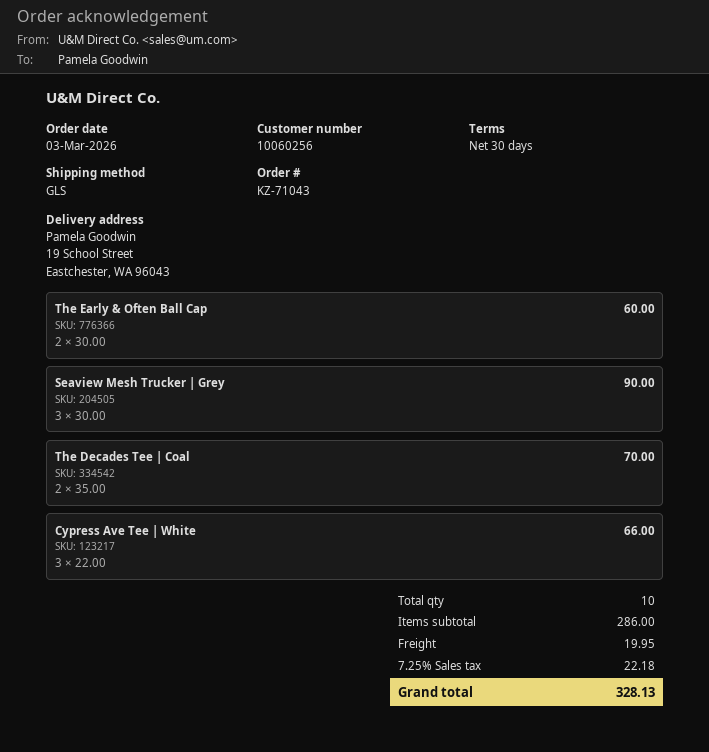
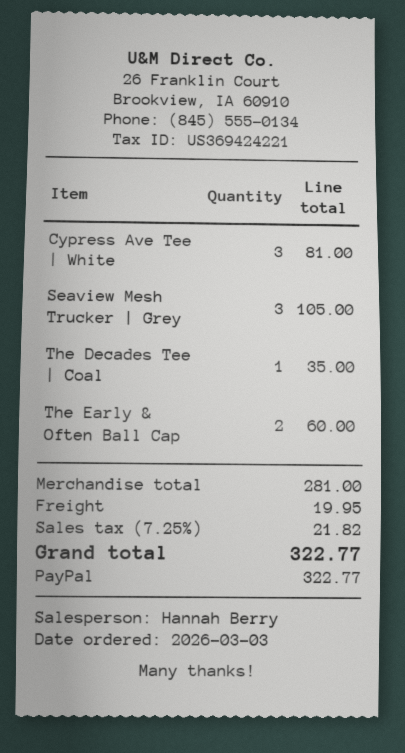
Seaview Mesh Trucker | Grey: 3 for 90.00 -> 3 for 105.00
The Decades Tee | Coal: 2 for 70.00 -> 1 for 35.00
Cypress Ave Tee | White: 3 for 66.00 -> 3 for 81.00
subtotal: 286.00 -> 281.00
tax: 7.25% = 22.18 -> 7.25% = 21.82
total: 328.13 -> 322.77

